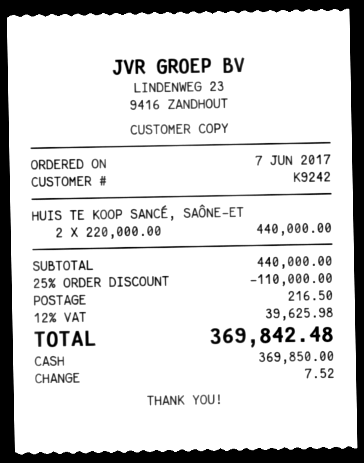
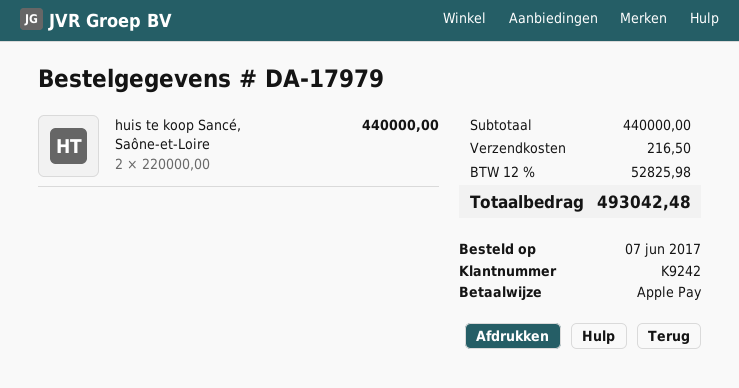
payment method: cash -> Apple Pay
discount: 25% = 110000.00 -> none
tax: 12% = 39625.98 -> 12% = 52825.98
total: 369842.48 -> 493042.48

